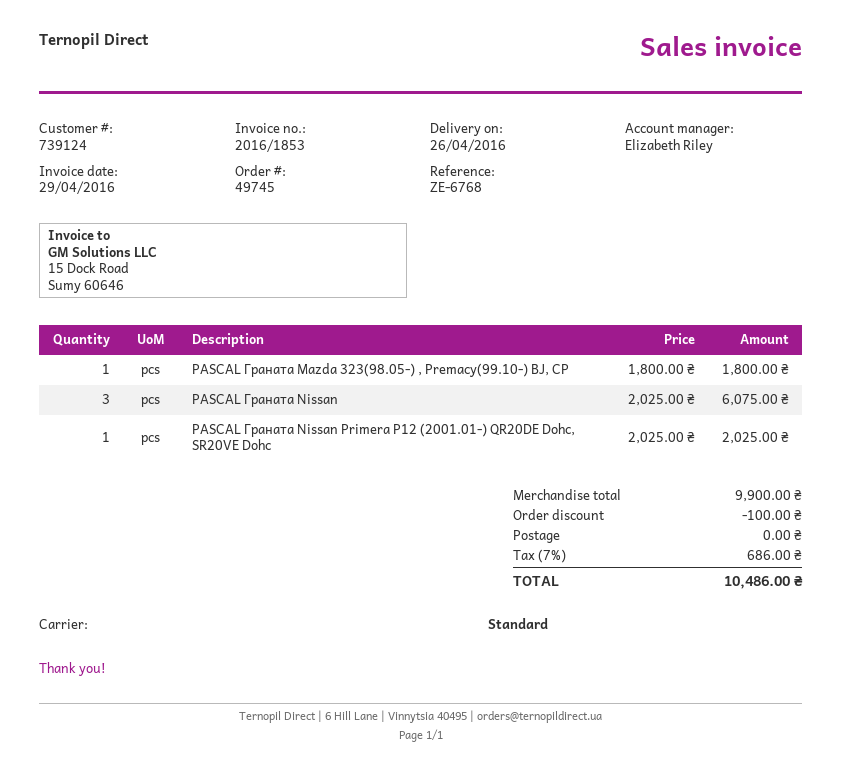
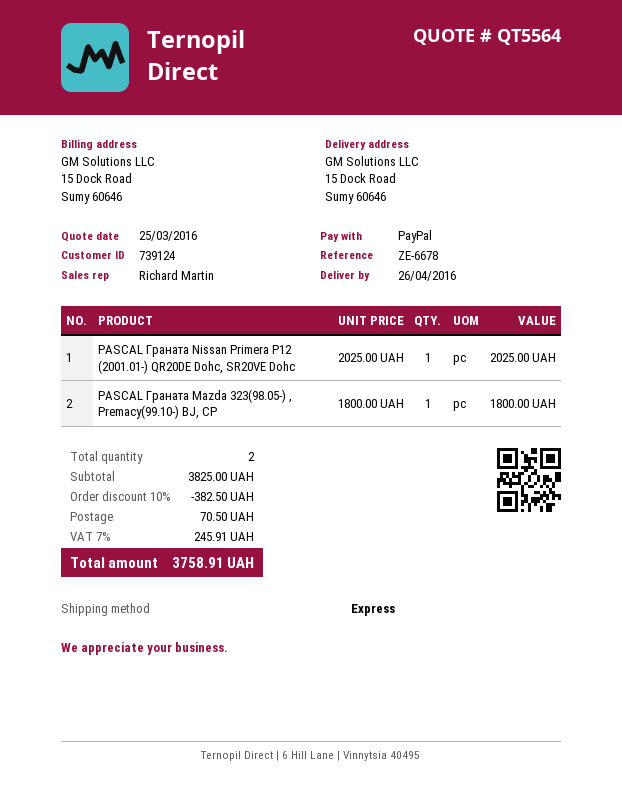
reference: ZE-6768 -> ZE-6678
sales rep: Elizabeth Riley -> Richard Martin
shipping method: standard -> express
PASCAL Граната Nissan: 3 x 2025.00 = 6075.00 -> none
subtotal: 9900.00 -> 3825.00
discount: 100.00 -> 382.50
shipping: 0.00 -> 70.50
tax: 7% = 686.00 -> 7% = 245.91
total: 10486.00 -> 3758.91

